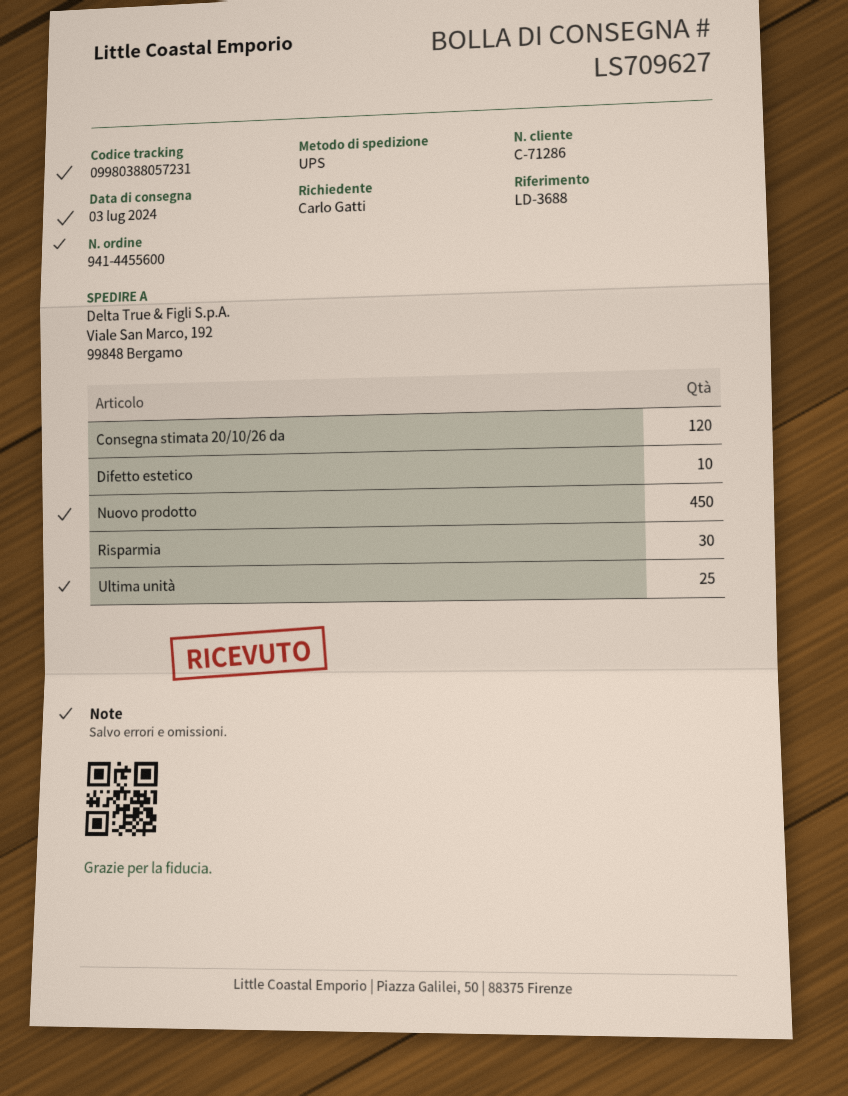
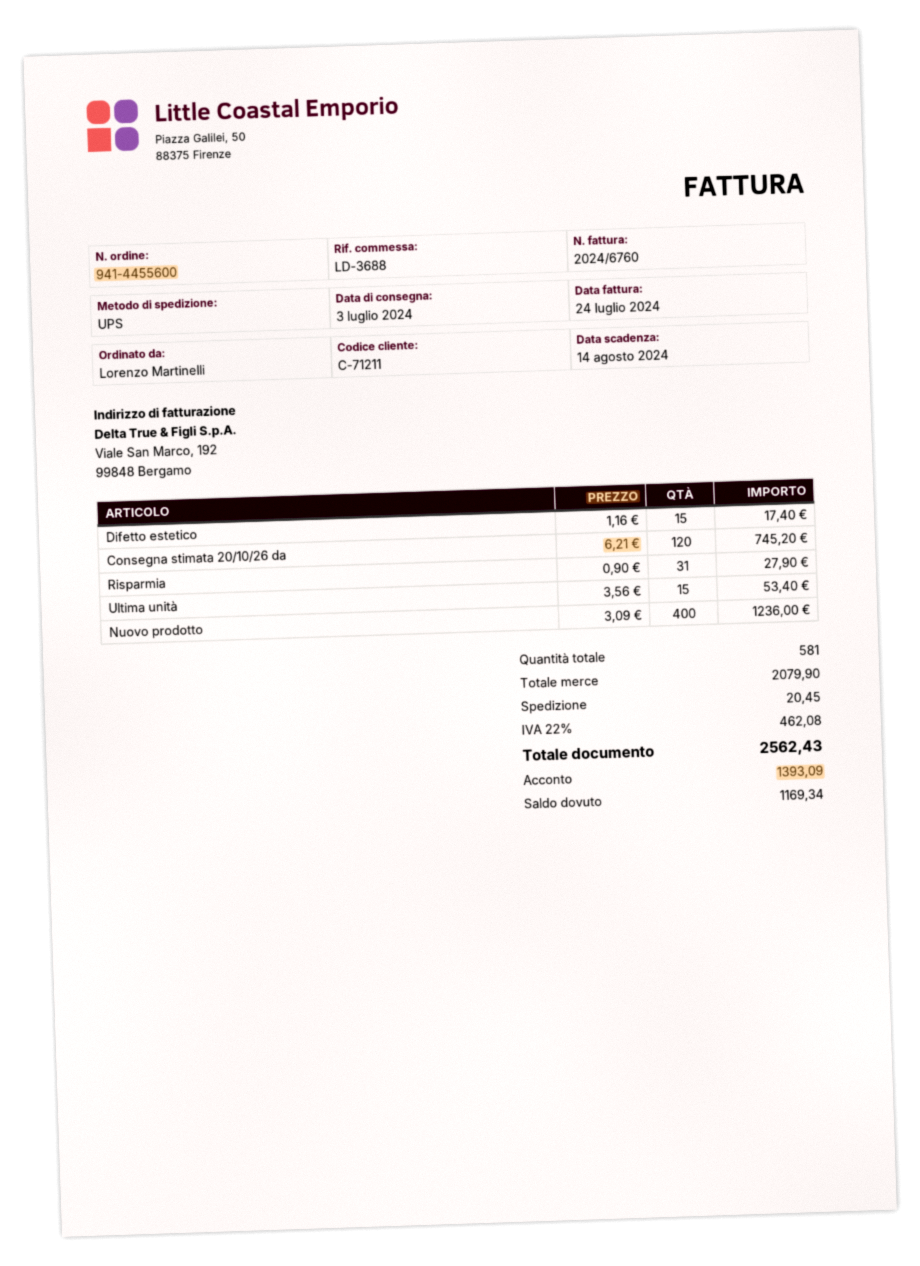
customer number: C-71286 -> C-71211
ordered by: Carlo Gatti -> Lorenzo Martinelli
Difetto estetico: 10 -> 15
Nuovo prodotto: 450 -> 400
Risparmia: 30 -> 31
Ultima unità: 25 -> 15

